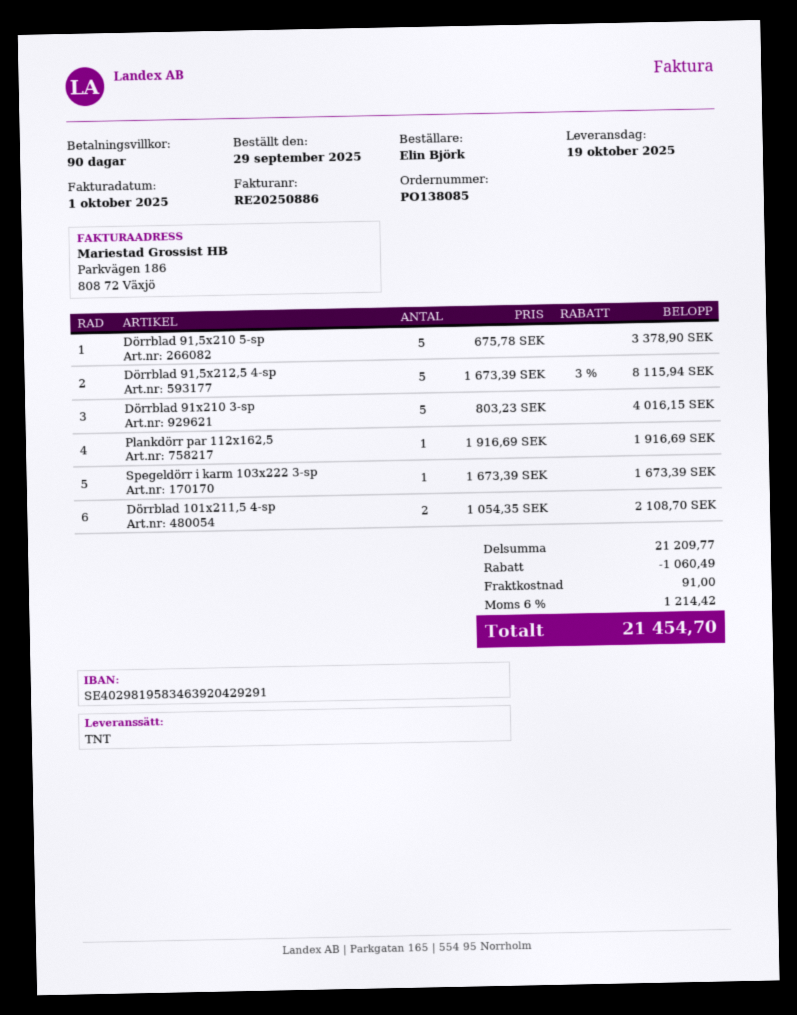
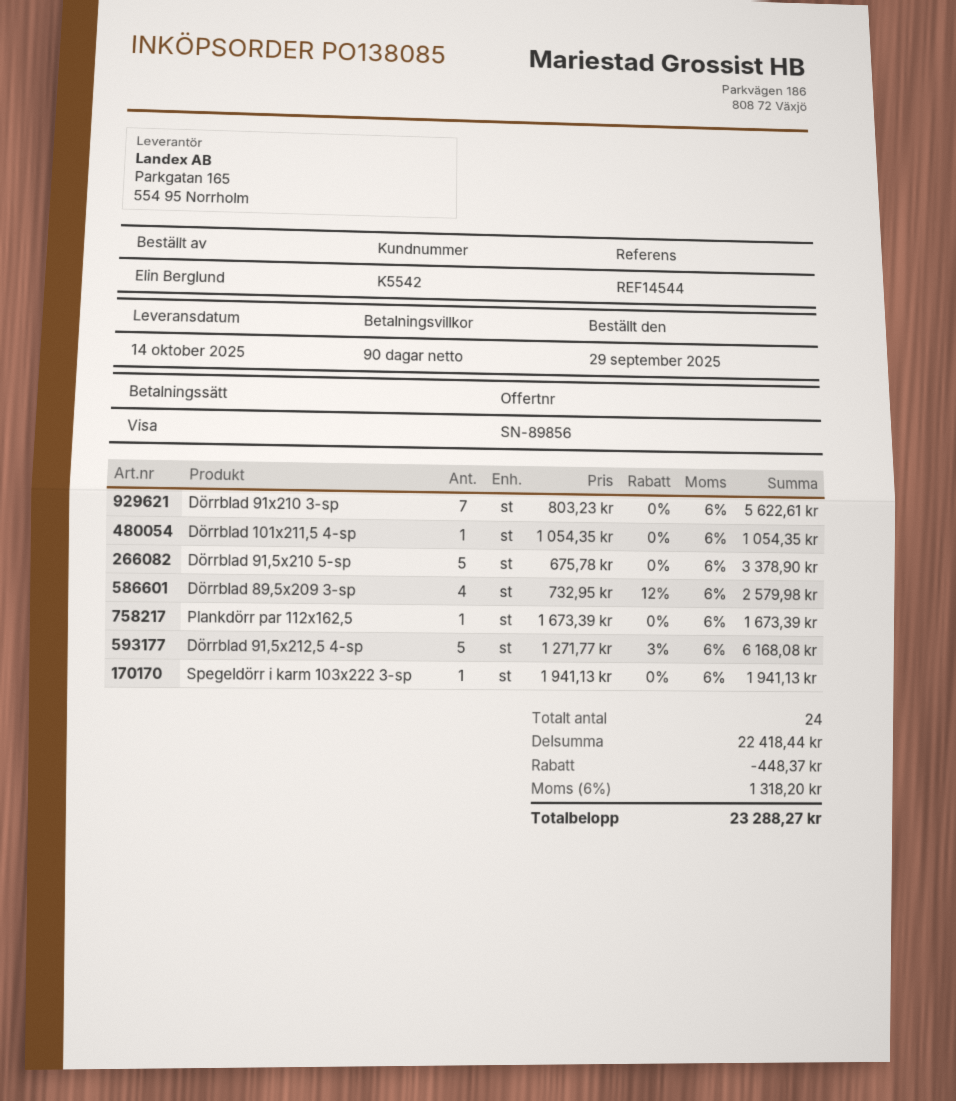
delivery date: 2025-10-19 -> 2025-10-14
ordered by: Elin Björk -> Elin Berglund
Dörrblad 91,5x212,5 4-sp: 5 x 1673.39 - 3% = 8115.94 -> 5 x 1271.77 - 3% = 6168.08
Dörrblad 91x210 3-sp: 5 x 803.23 = 4016.15 -> 7 x 803.23 = 5622.61
Plankdörr par 112x162,5: 1 x 1916.69 = 1916.69 -> 1 x 1673.39 = 1673.39
Spegeldörr i karm 103x222 3-sp: 1 x 1673.39 = 1673.39 -> 1 x 1941.13 = 1941.13
Dörrblad 101x211,5 4-sp: 2 x 1054.35 = 2108.70 -> 1 x 1054.35 = 1054.35
Dörrblad 89,5x209 3-sp: none -> 4 x 732.95 - 12% = 2579.98
subtotal: 21209.77 -> 22418.44
discount: 1060.49 -> 448.37
shipping: 91.00 -> none
tax: 6% = 1214.42 -> 6% = 1318.20
total: 21454.70 -> 23288.27

